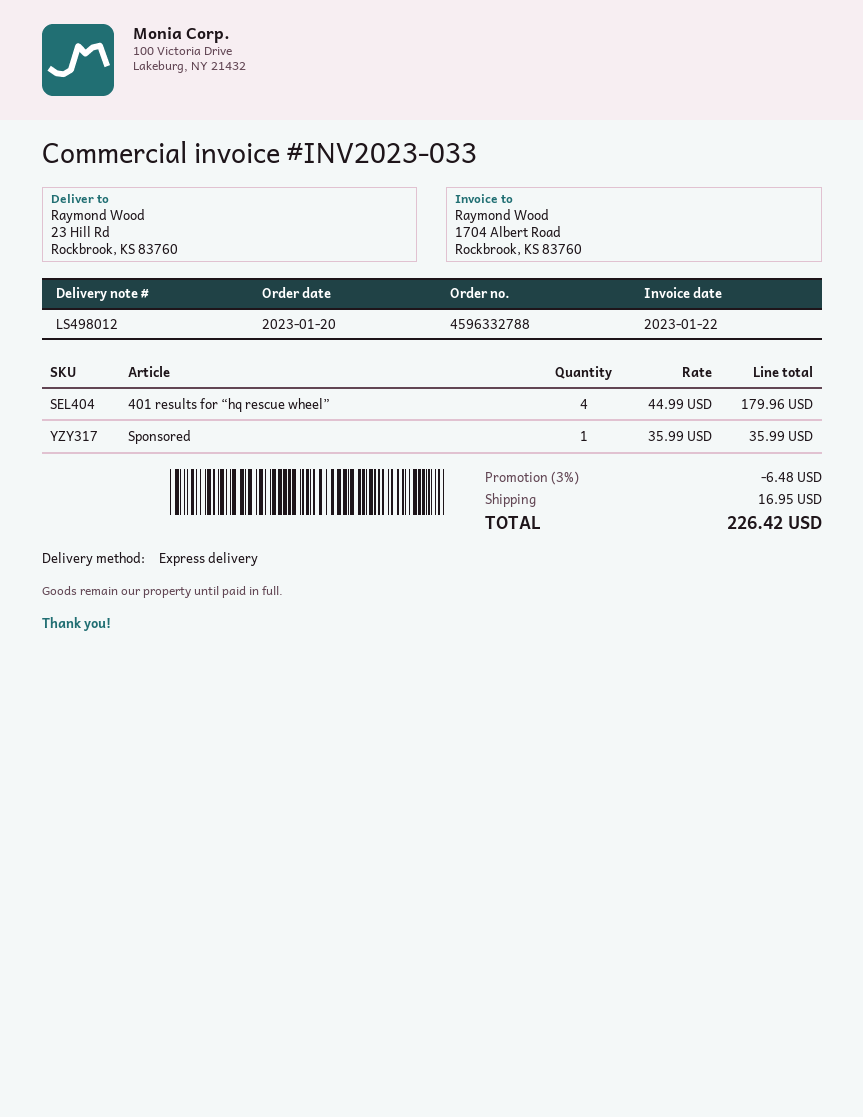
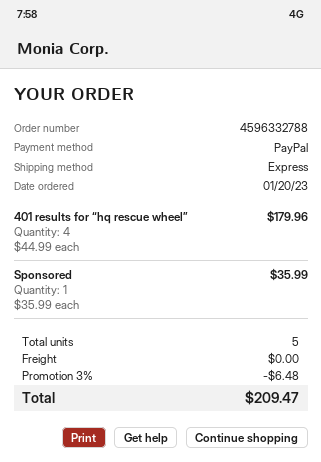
shipping: 16.95 -> 0.00
total: 226.42 -> 209.47

